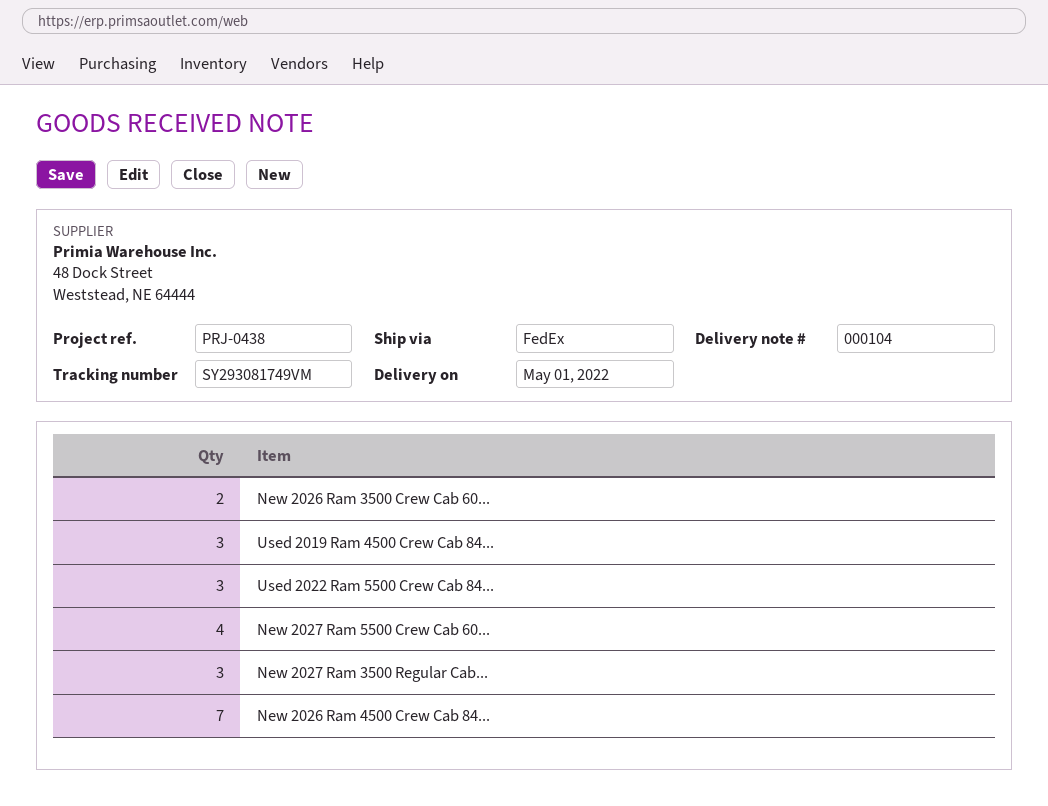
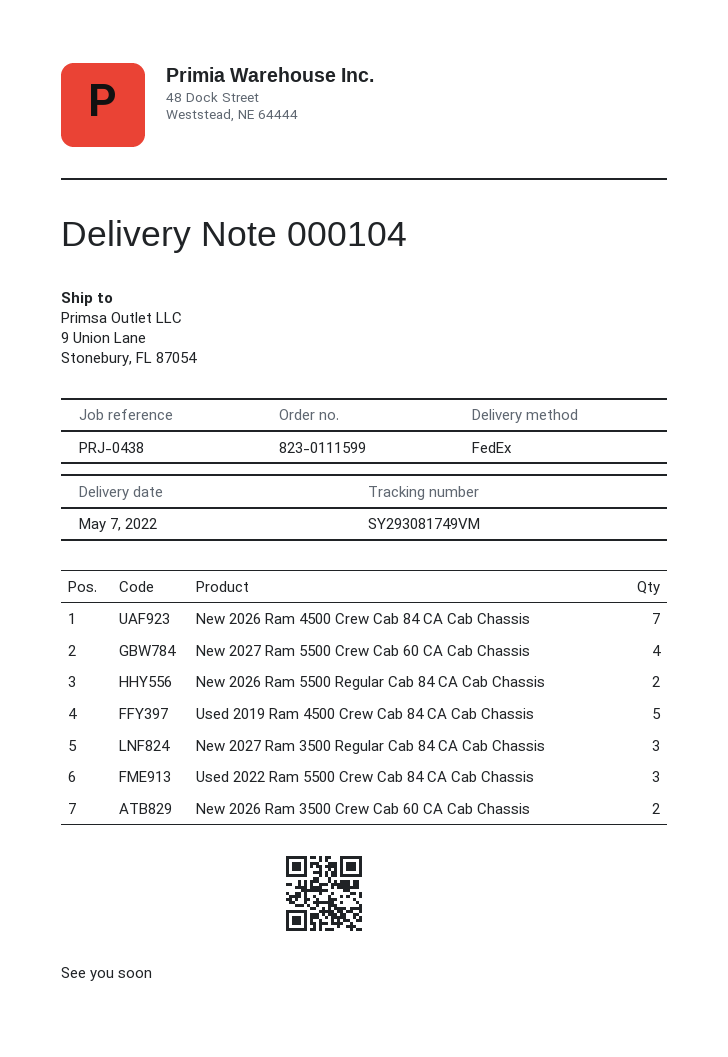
delivery date: 2022-05-01 -> 2022-05-07
Used 2019 Ram 4500 Crew Cab 84...: 3 -> 5
New 2026 Ram 5500 Regular Cab 84 CA Cab Chassis: none -> 2

